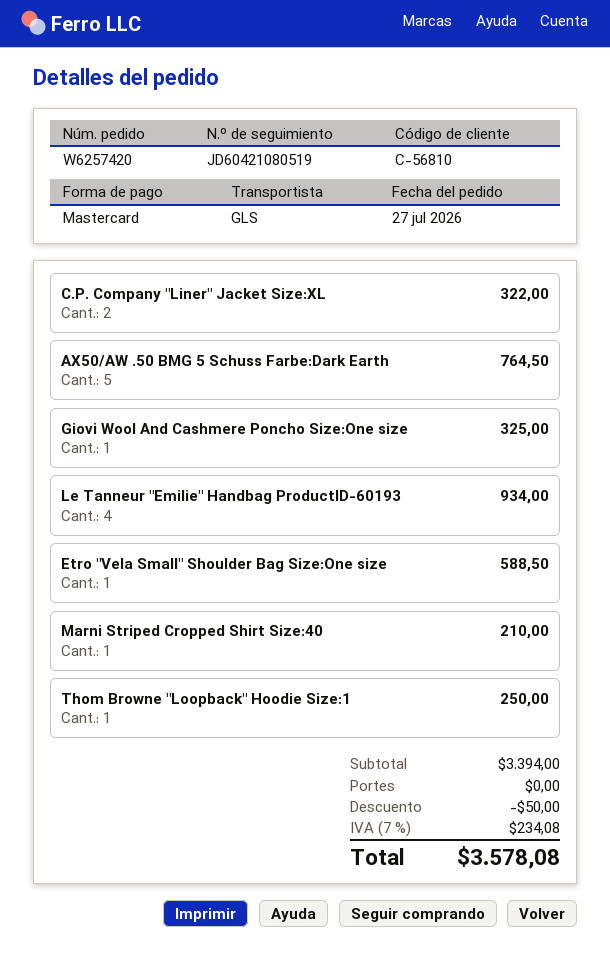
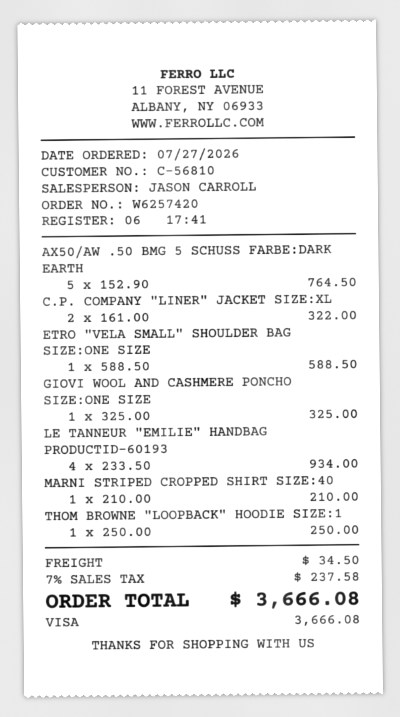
payment method: Mastercard -> Visa
discount: 50.00 -> none
shipping: 0.00 -> 34.50
tax: 7% = 234.08 -> 7% = 237.58
total: 3578.08 -> 3666.08

